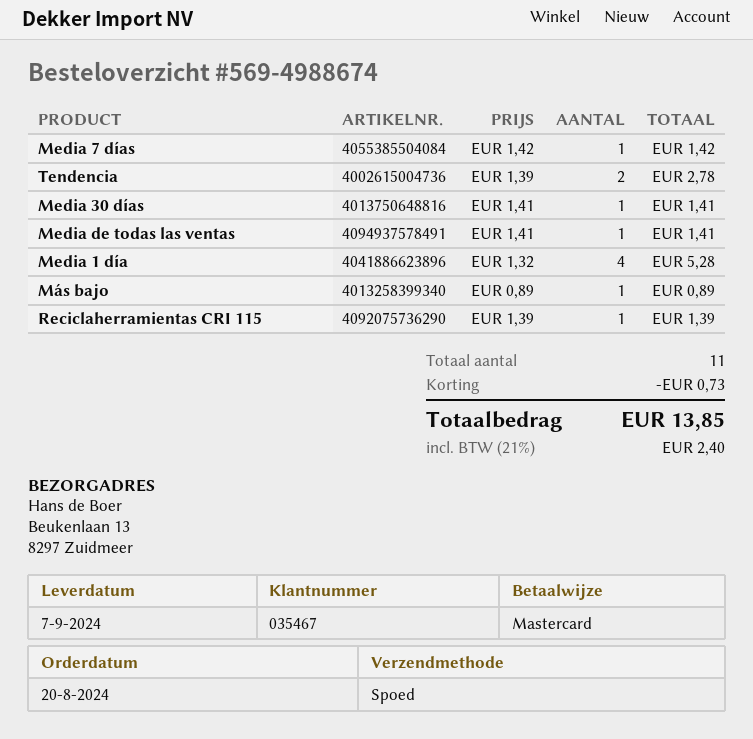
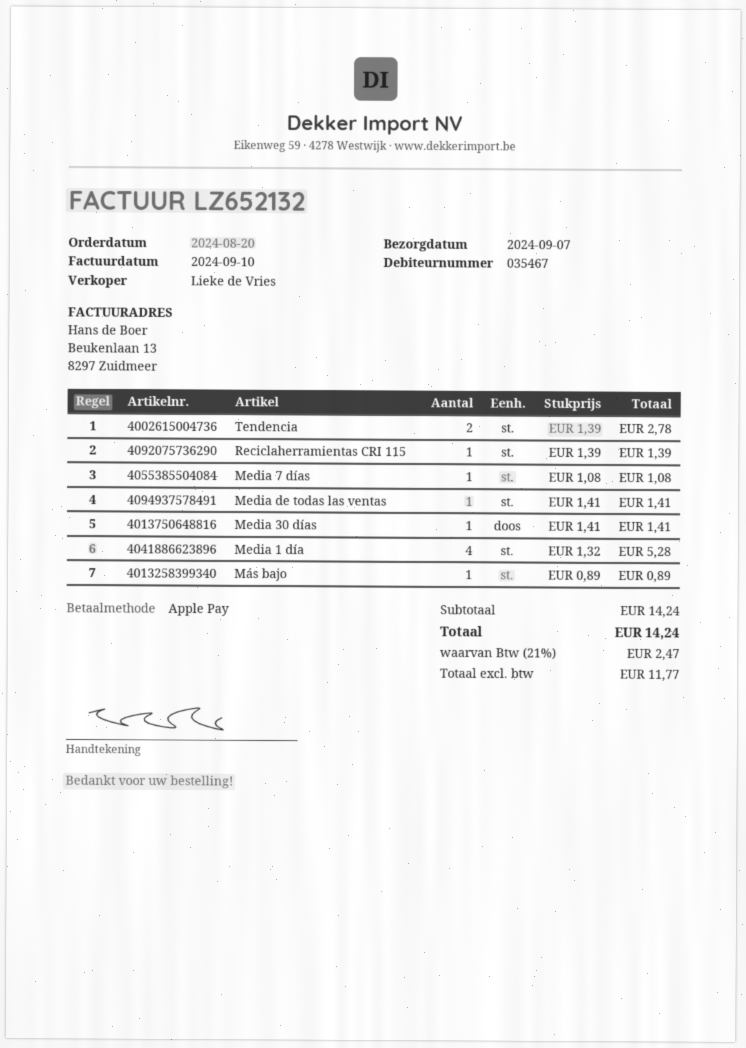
payment method: Mastercard -> Apple Pay
Media 7 días: 1 x 1.42 = 1.42 -> 1 x 1.08 = 1.08
discount: 0.73 -> none
tax: 21% = 2.40 -> 21% = 2.47
total: 13.85 -> 14.24

